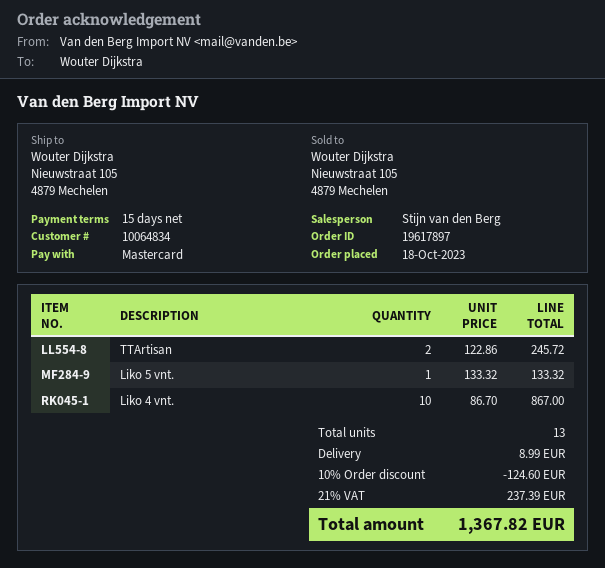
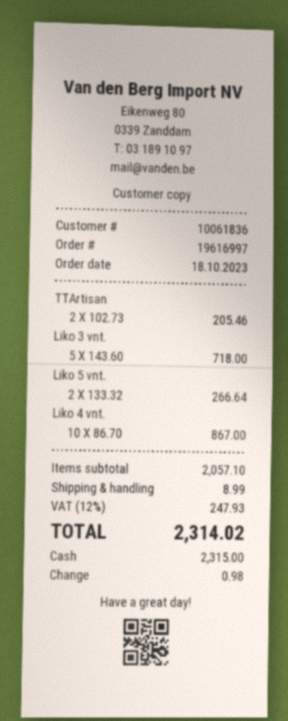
order number: 19617897 -> 19616997
customer number: 10064834 -> 10061836
payment method: Mastercard -> cash
TTArtisan: 2 x 122.86 = 245.72 -> 2 x 102.73 = 205.46
Liko 5 vnt.: 1 x 133.32 = 133.32 -> 2 x 133.32 = 266.64
Liko 3 vnt.: none -> 5 x 143.60 = 718.00
discount: 10% = 124.60 -> none
tax: 21% = 237.39 -> 12% = 247.93
total: 1367.82 -> 2314.02

